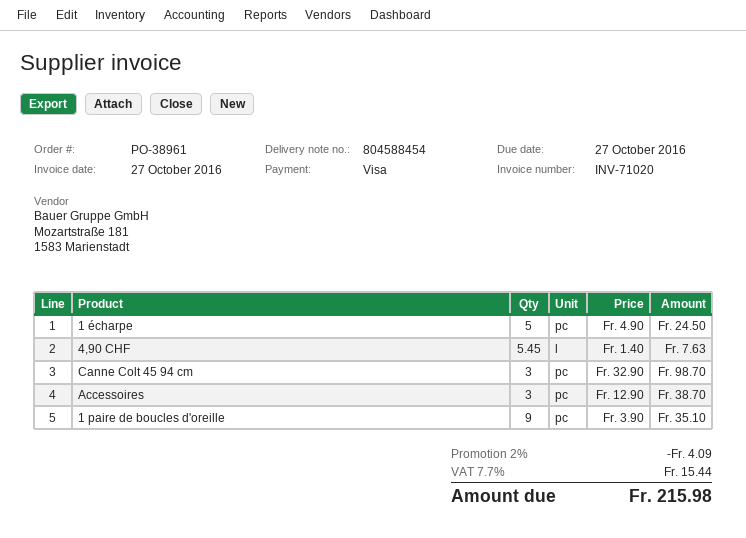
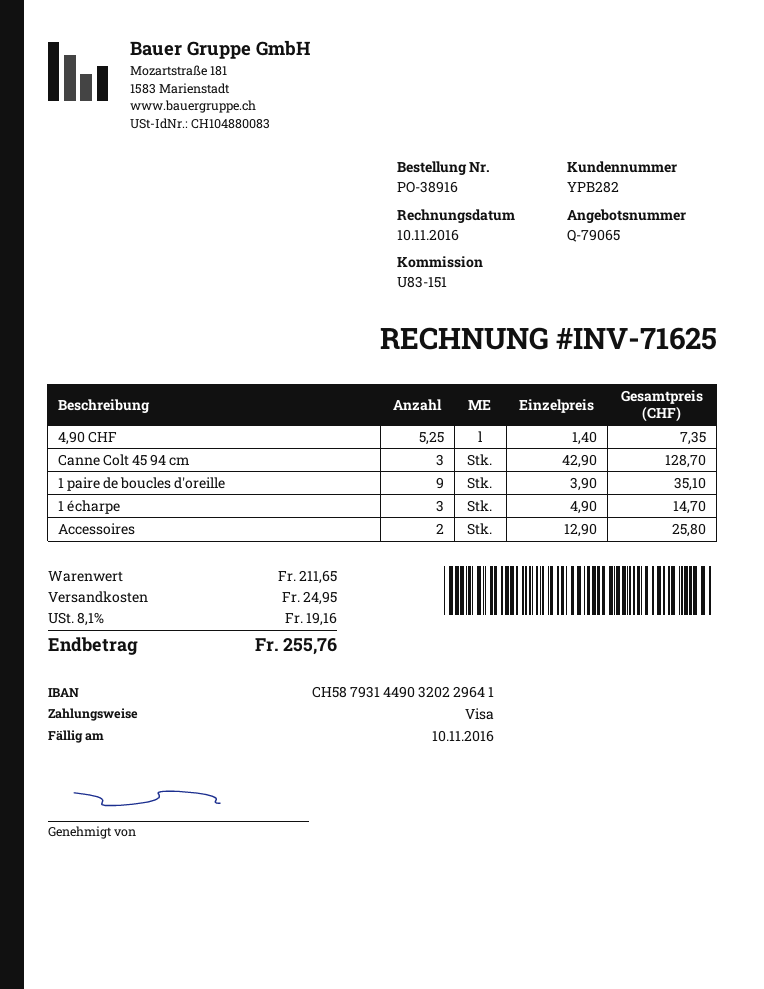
order number: PO-38961 -> PO-38916
invoice number: INV-71020 -> INV-71625
invoice date: 2016-10-27 -> 2016-11-10
due date: 2016-10-27 -> 2016-11-10
1 écharpe: 5 x 4.90 = 24.50 -> 3 x 4.90 = 14.70
4,90 CHF: 5.45 x 1.40 = 7.63 -> 5.25 x 1.40 = 7.35
Canne Colt 45 94 cm: 3 x 32.90 = 98.70 -> 3 x 42.90 = 128.70
Accessoires: 3 x 12.90 = 38.70 -> 2 x 12.90 = 25.80
discount: 2% = 4.09 -> none
shipping: none -> 24.95
tax: 7.7% = 15.44 -> 8.1% = 19.16
total: 215.98 -> 255.76

